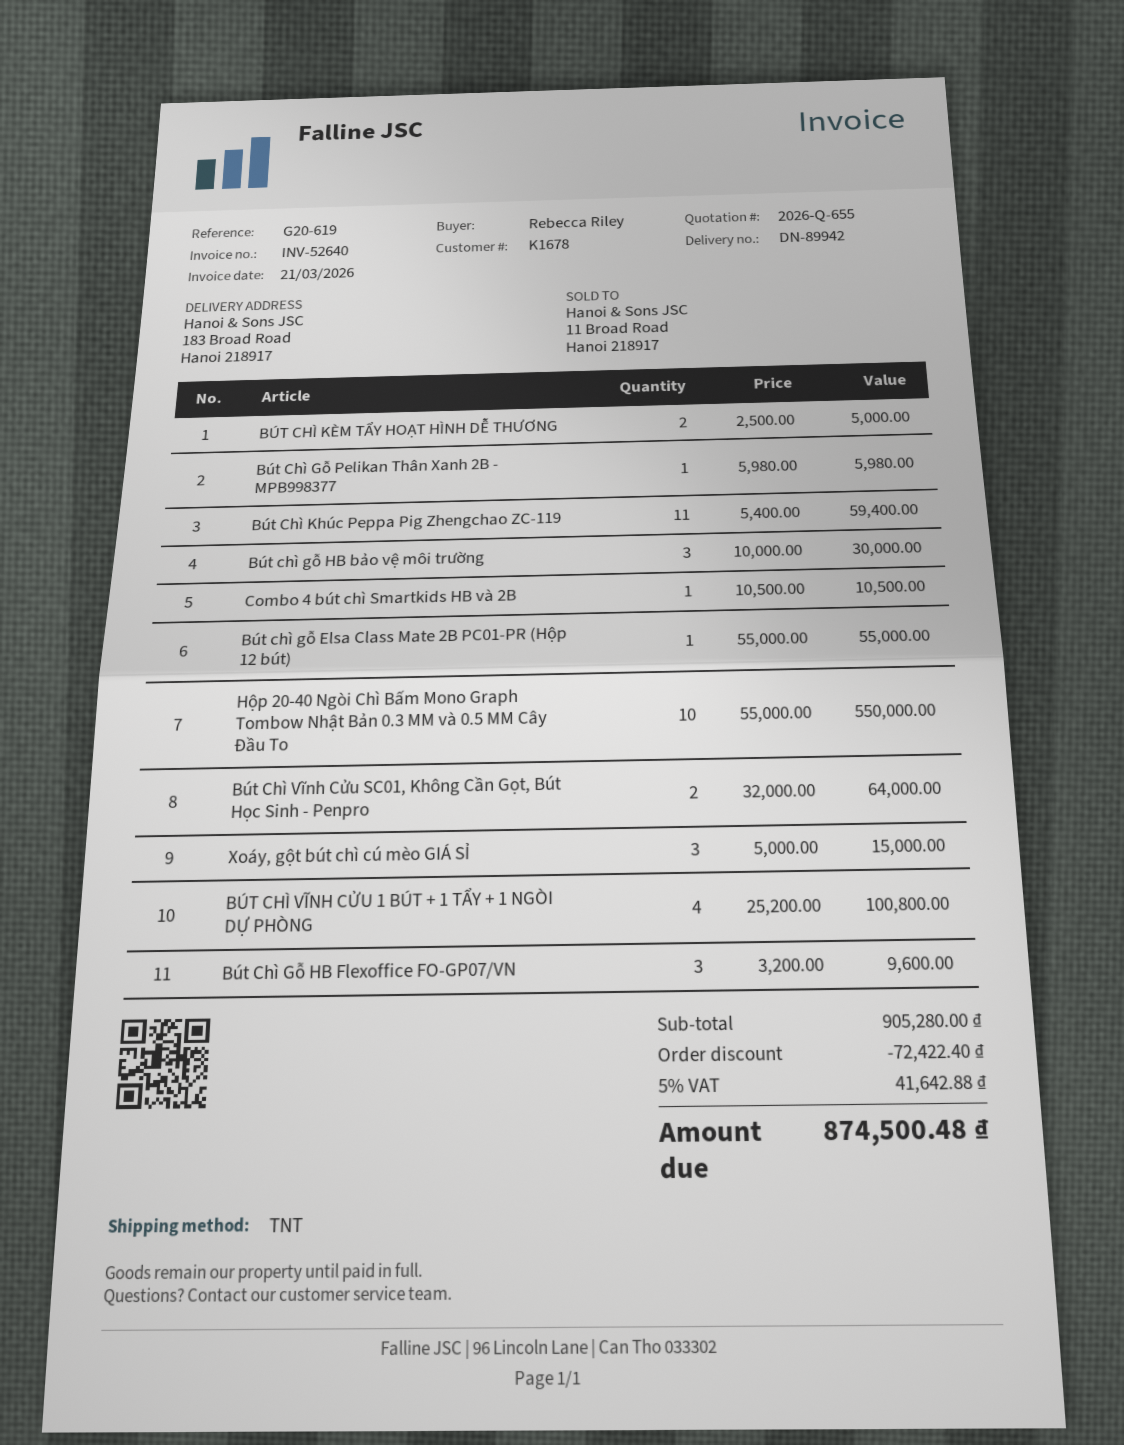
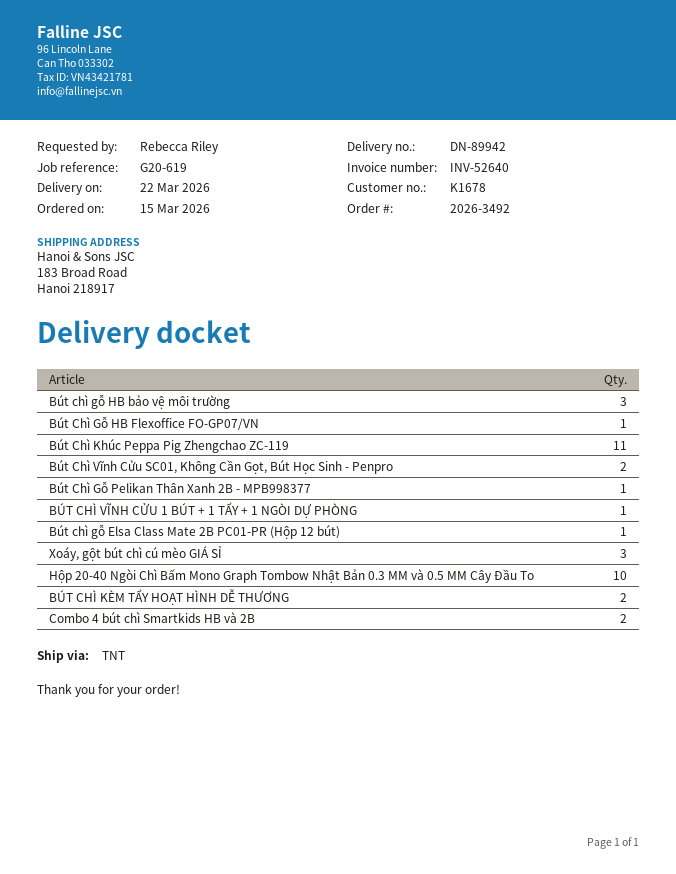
Combo 4 bút chì Smartkids HB và 2B: 1 -> 2
BÚT CHÌ VĨNH CỬU 1 BÚT + 1 TẨY + 1 NGÒI DỰ PHÒNG: 4 -> 1
Bút Chì Gỗ HB Flexoffice FO-GP07/VN: 3 -> 1

